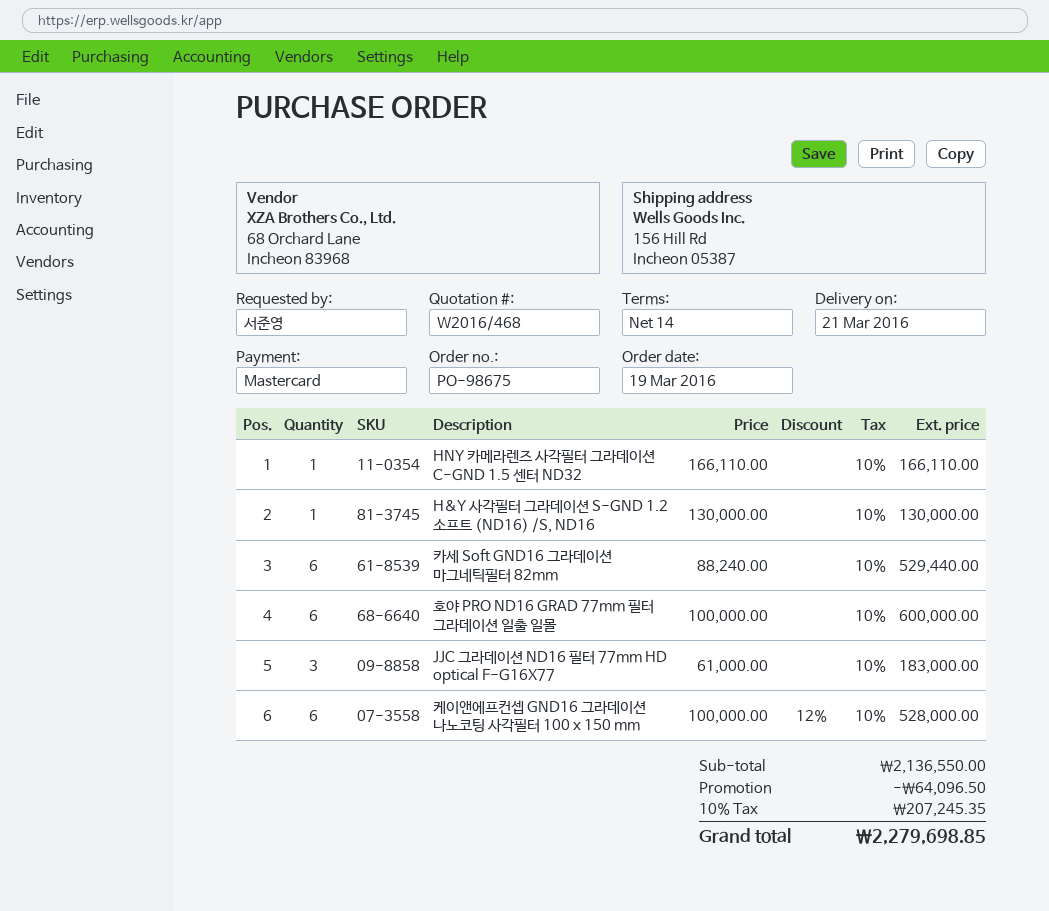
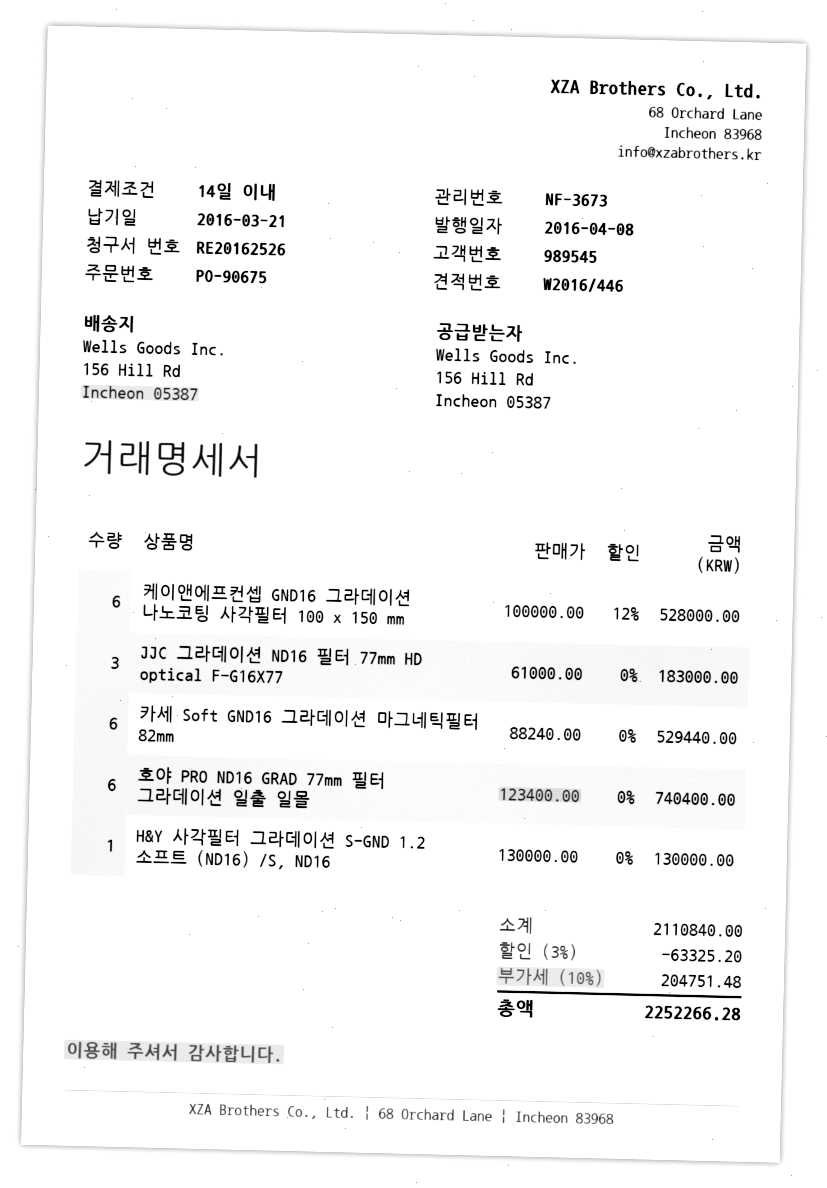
quote number: W2016/468 -> W2016/446
order number: PO-98675 -> PO-90675
HNY 카메라렌즈 사각필터 그라데이션 C-GND 1.5 센터 ND32: 1 x 166110.00 = 166110.00 -> none
호야 PRO ND16 GRAD 77mm 필터 그라데이션 일출 일몰: 6 x 100000.00 = 600000.00 -> 6 x 123400.00 = 740400.00
subtotal: 2136550.00 -> 2110840.00
discount: 64096.50 -> 63325.20
tax: 10% = 207245.35 -> 10% = 204751.48
total: 2279698.85 -> 2252266.28

